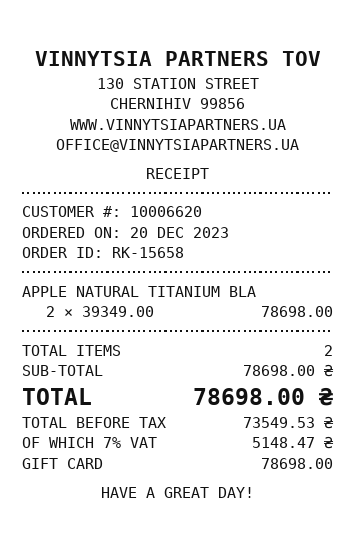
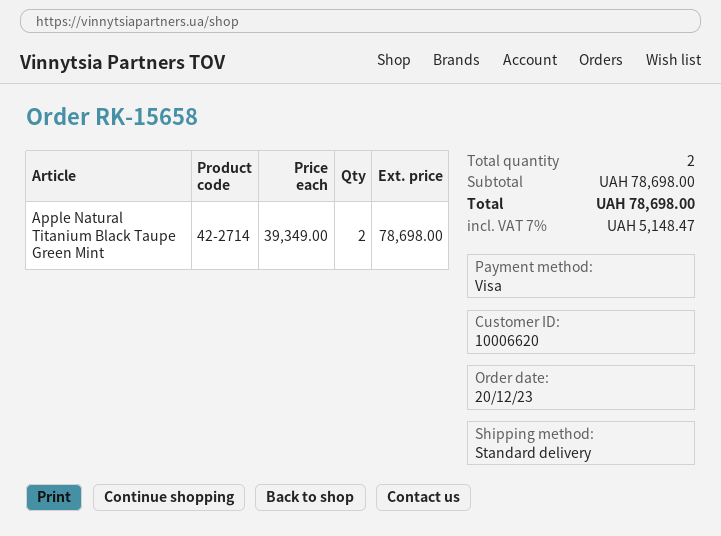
payment method: gift card -> Visa

